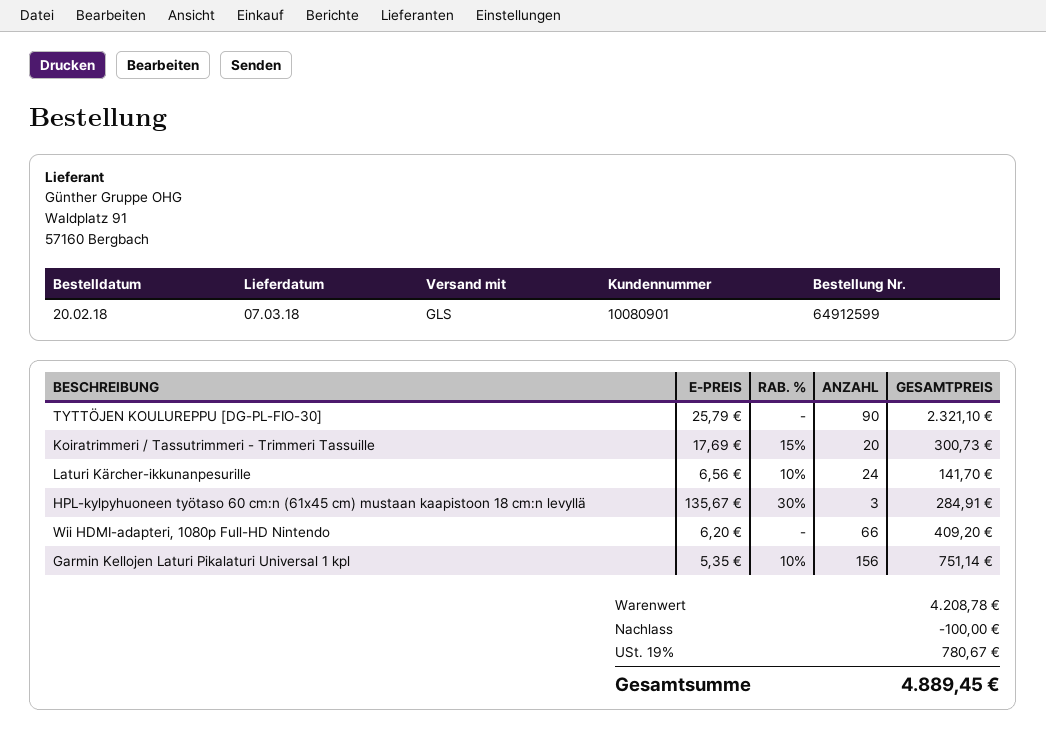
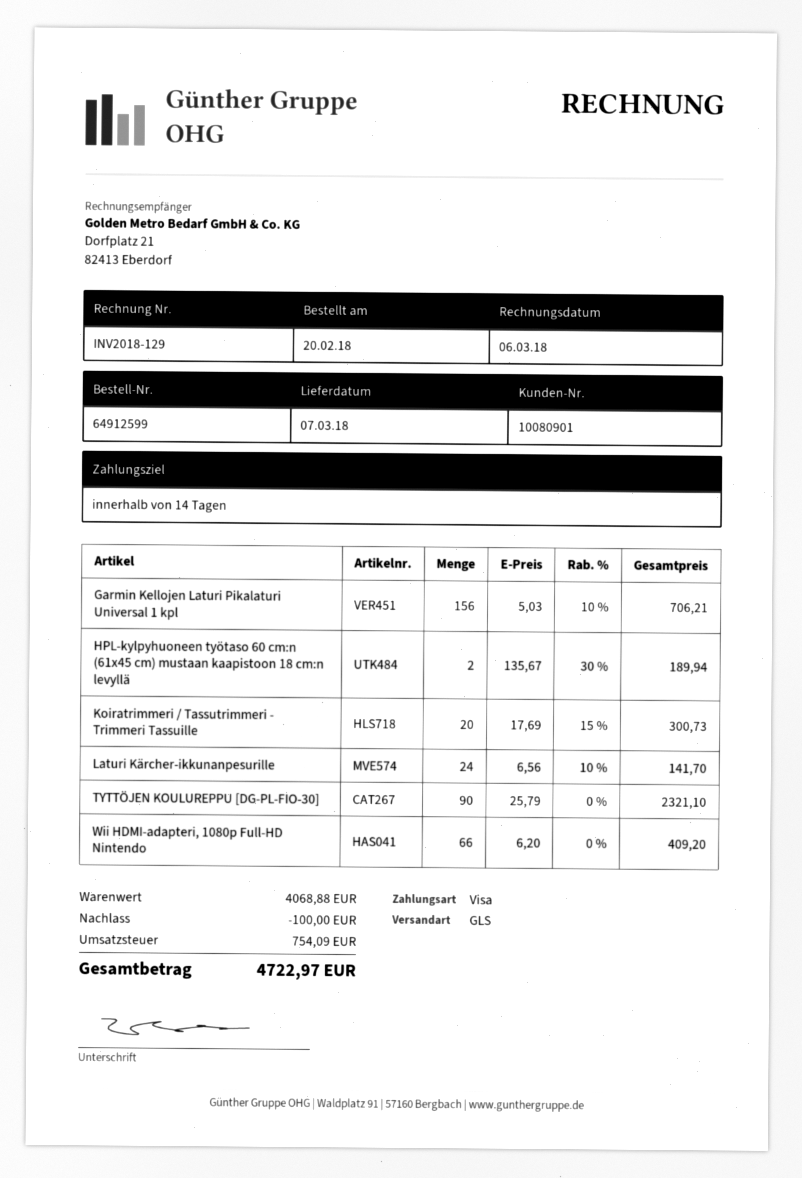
HPL-kylpyhuoneen työtaso 60 cm:n (61x45 cm) mustaan kaapistoon 18 cm:n levyllä: 3 x 135.67 - 30% = 284.91 -> 2 x 135.67 - 30% = 189.94
Garmin Kellojen Laturi Pikalaturi Universal 1 kpl: 156 x 5.35 - 10% = 751.14 -> 156 x 5.03 - 10% = 706.21
subtotal: 4208.78 -> 4068.88
tax: 780.67 -> 754.09
total: 4889.45 -> 4722.97

